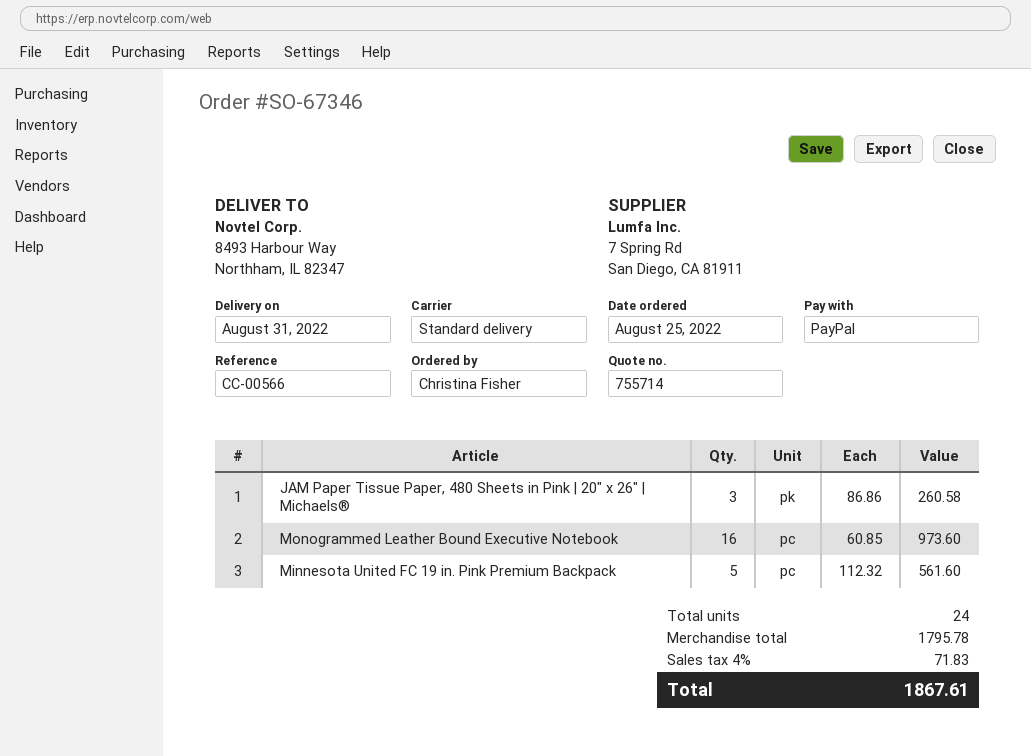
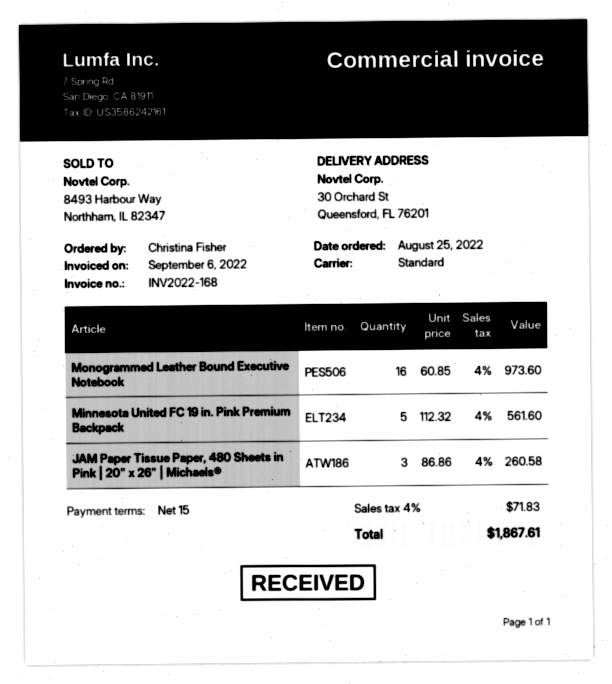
ship to: 8493 Harbour Way, Northham, IL 82347 -> 30 Orchard St, Queensford, FL 76201

